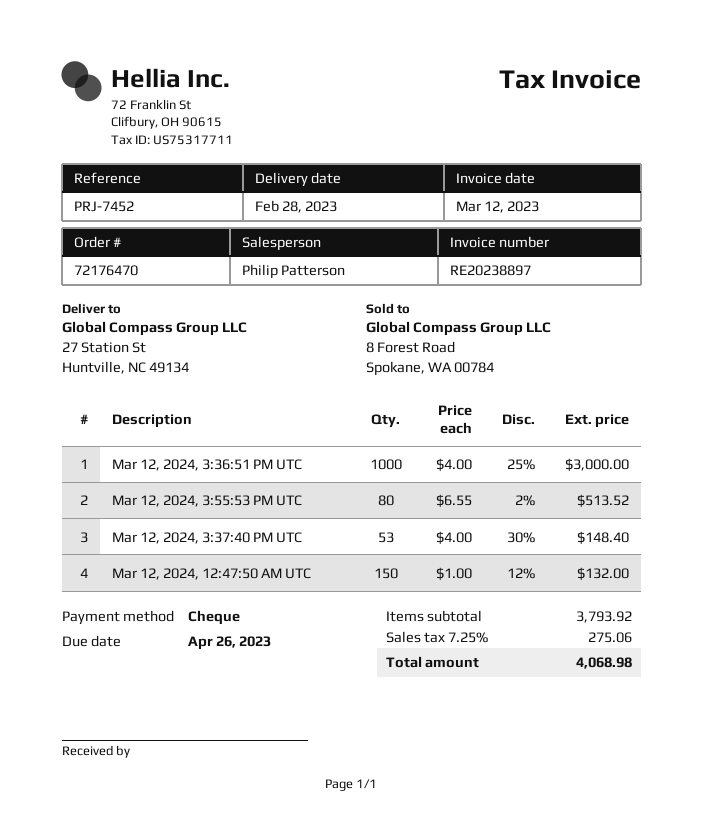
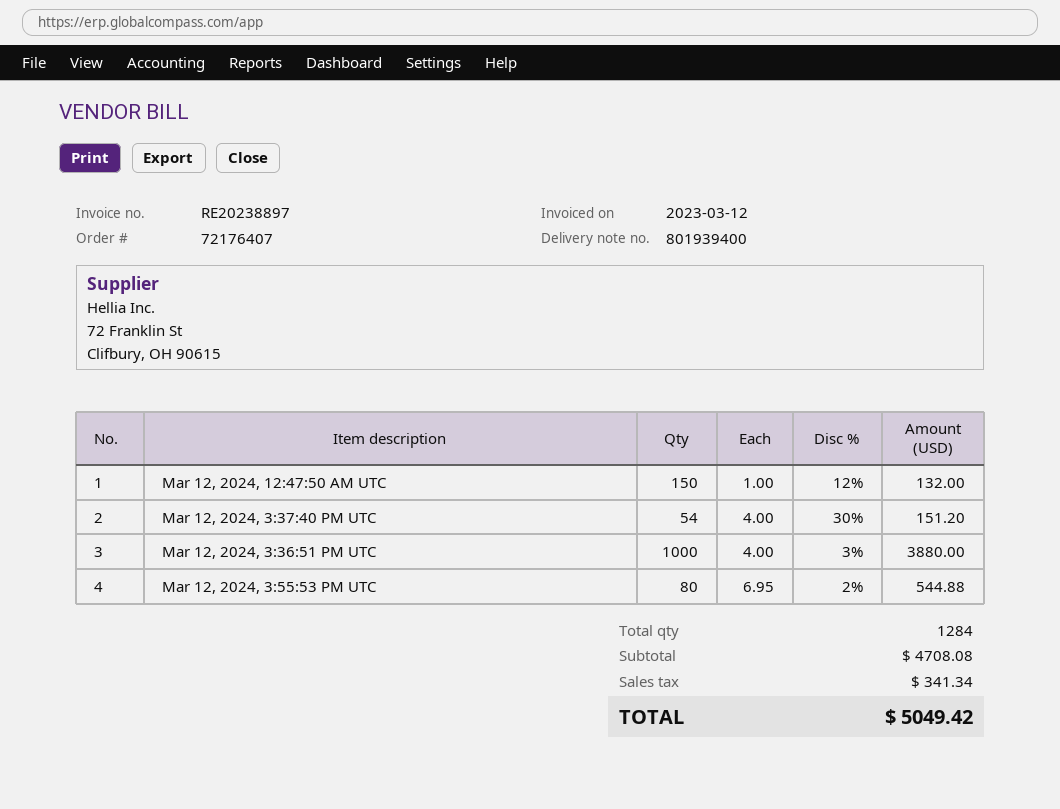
order number: 72176470 -> 72176407
Mar 12, 2024, 3:36:51 PM UTC: 1000 x 4.00 - 25% = 3000.00 -> 1000 x 4.00 - 3% = 3880.00
Mar 12, 2024, 3:55:53 PM UTC: 80 x 6.55 - 2% = 513.52 -> 80 x 6.95 - 2% = 544.88
Mar 12, 2024, 3:37:40 PM UTC: 53 x 4.00 - 30% = 148.40 -> 54 x 4.00 - 30% = 151.20
subtotal: 3793.92 -> 4708.08
tax: 275.06 -> 341.34
total: 4068.98 -> 5049.42

